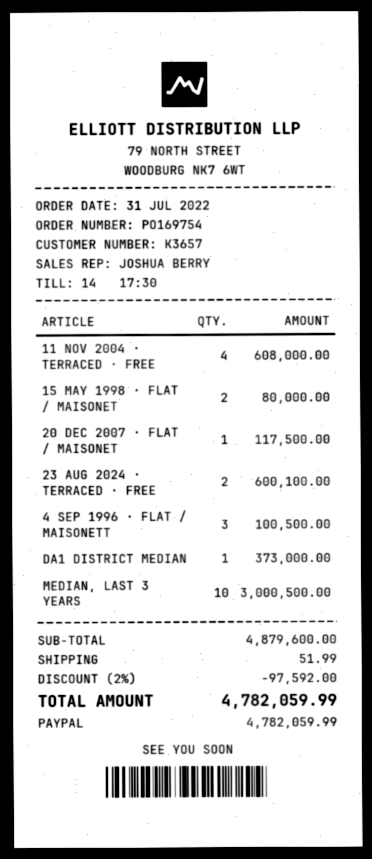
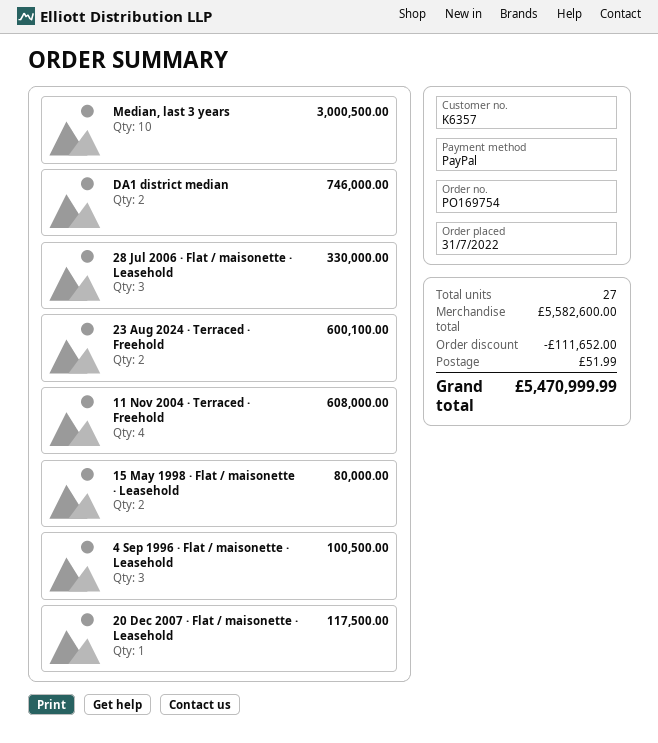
customer number: K3657 -> K6357
DA1 DISTRICT MEDIAN: 1 for 373000.00 -> 2 for 746000.00
28 Jul 2006 · Flat / maisonette · Leasehold: none -> 3 for 330000.00
subtotal: 4879600.00 -> 5582600.00
discount: 97592.00 -> 111652.00
total: 4782059.99 -> 5470999.99

